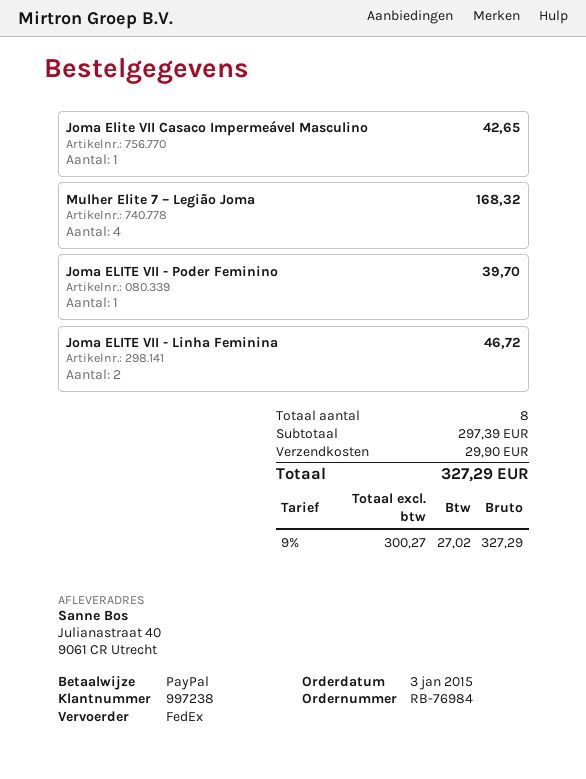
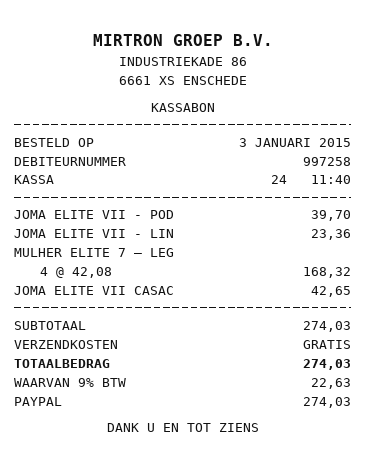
customer number: 997238 -> 997258
Joma ELITE VII - Linha Feminina: 2 for 46.72 -> 1 for 23.36
subtotal: 297.39 -> 274.03
shipping: 29.90 -> 0.00
tax: 9% = 27.02 -> 9% = 22.63
total: 327.29 -> 274.03

